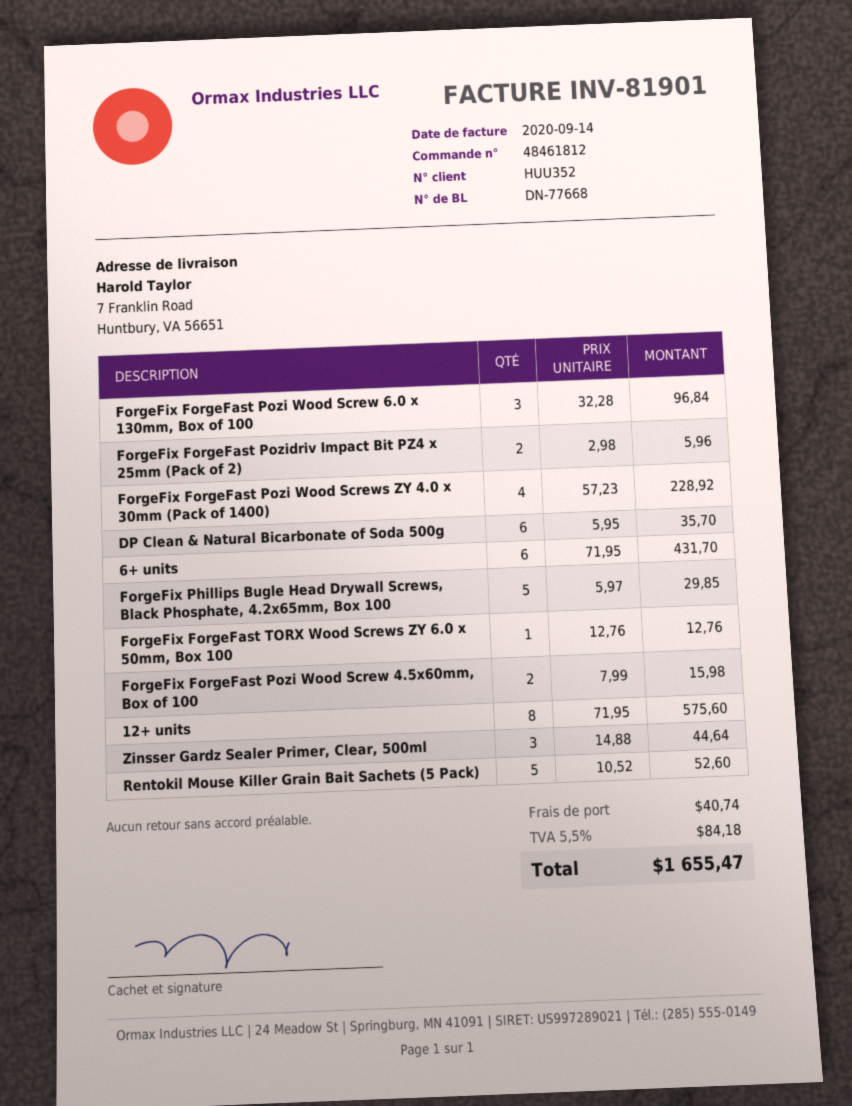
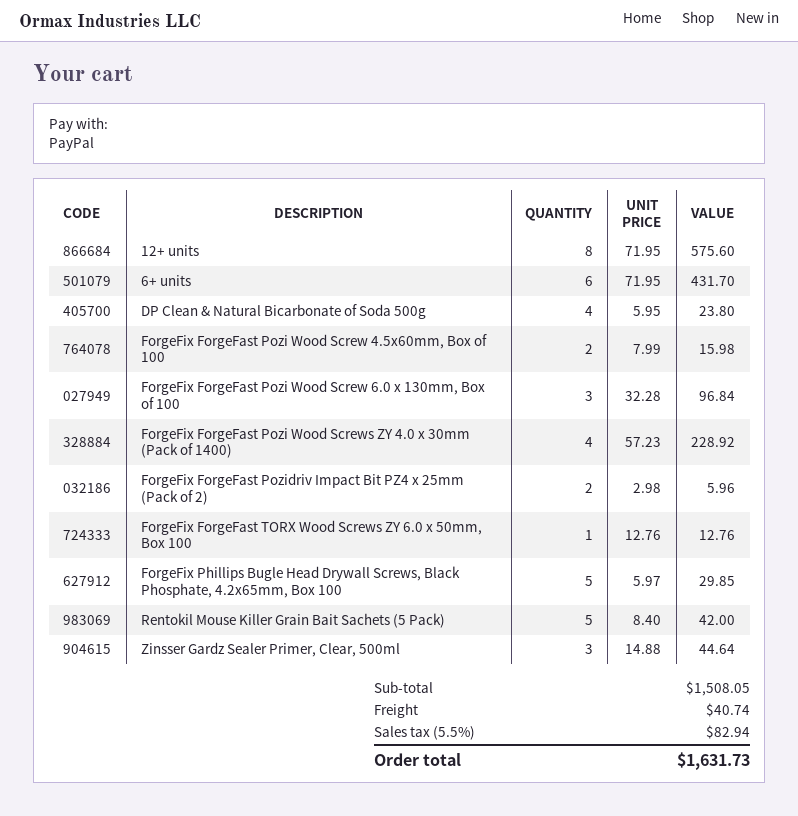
DP Clean & Natural Bicarbonate of Soda 500g: 6 x 5.95 = 35.70 -> 4 x 5.95 = 23.80
Rentokil Mouse Killer Grain Bait Sachets (5 Pack): 5 x 10.52 = 52.60 -> 5 x 8.40 = 42.00
tax: 5.5% = 84.18 -> 5.5% = 82.94
total: 1655.47 -> 1631.73

